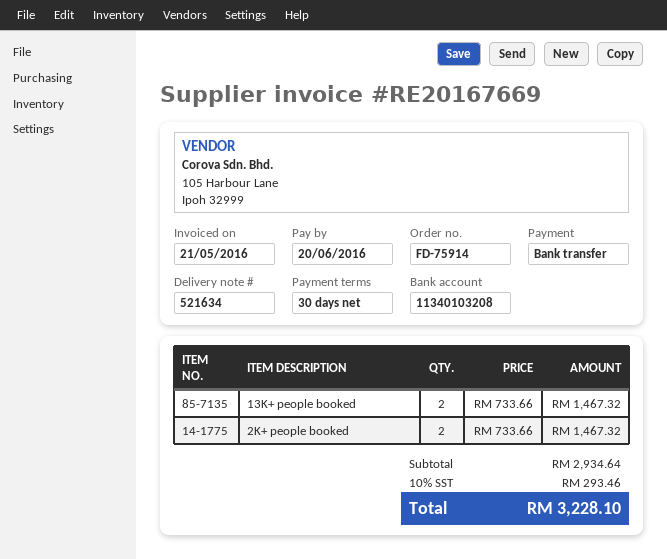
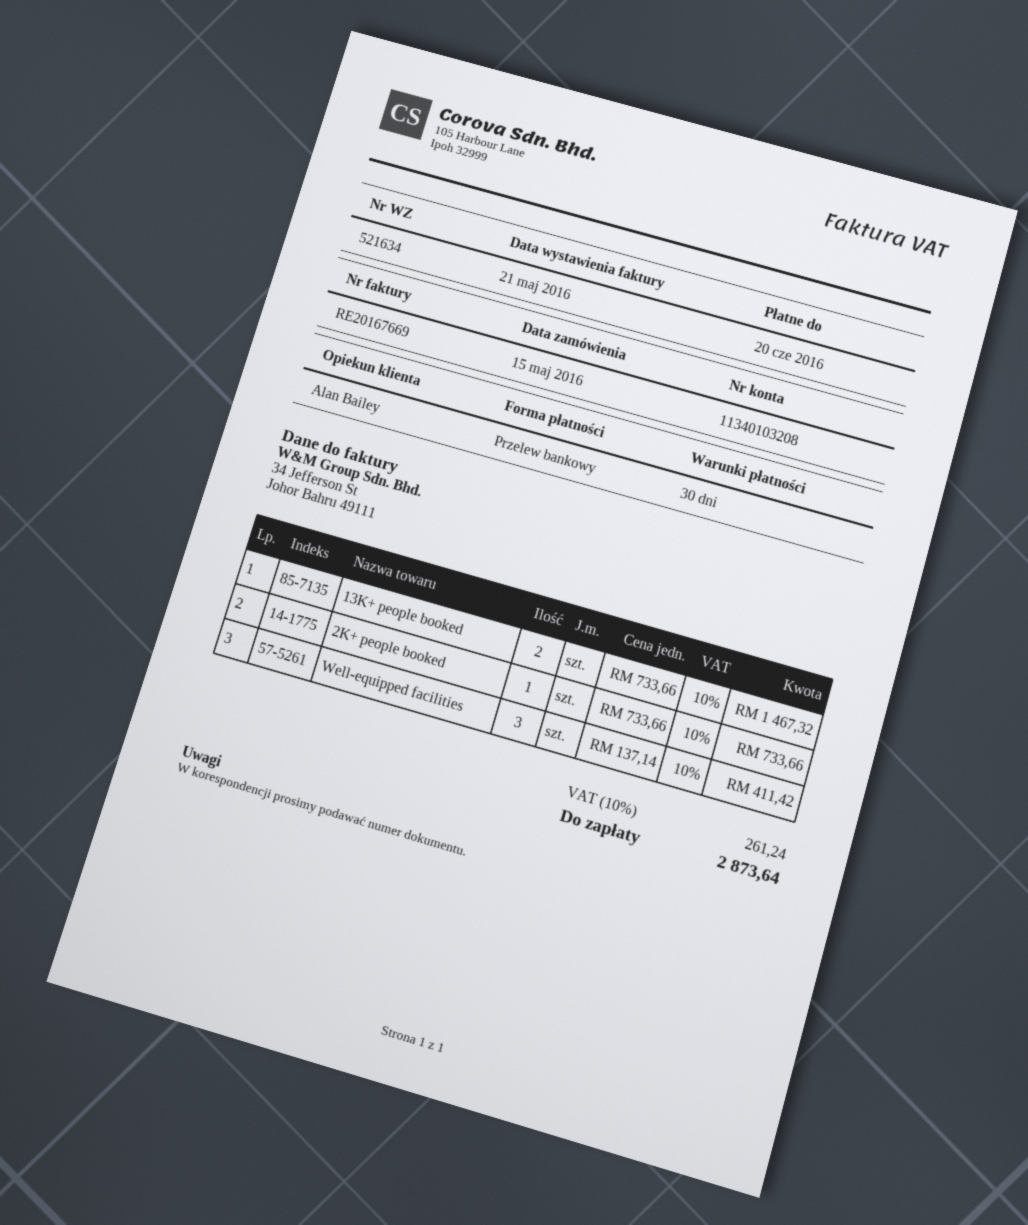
2K+ people booked: 2 x 733.66 = 1467.32 -> 1 x 733.66 = 733.66
Well-equipped facilities: none -> 3 x 137.14 = 411.42
tax: 10% = 293.46 -> 10% = 261.24
total: 3228.10 -> 2873.64

